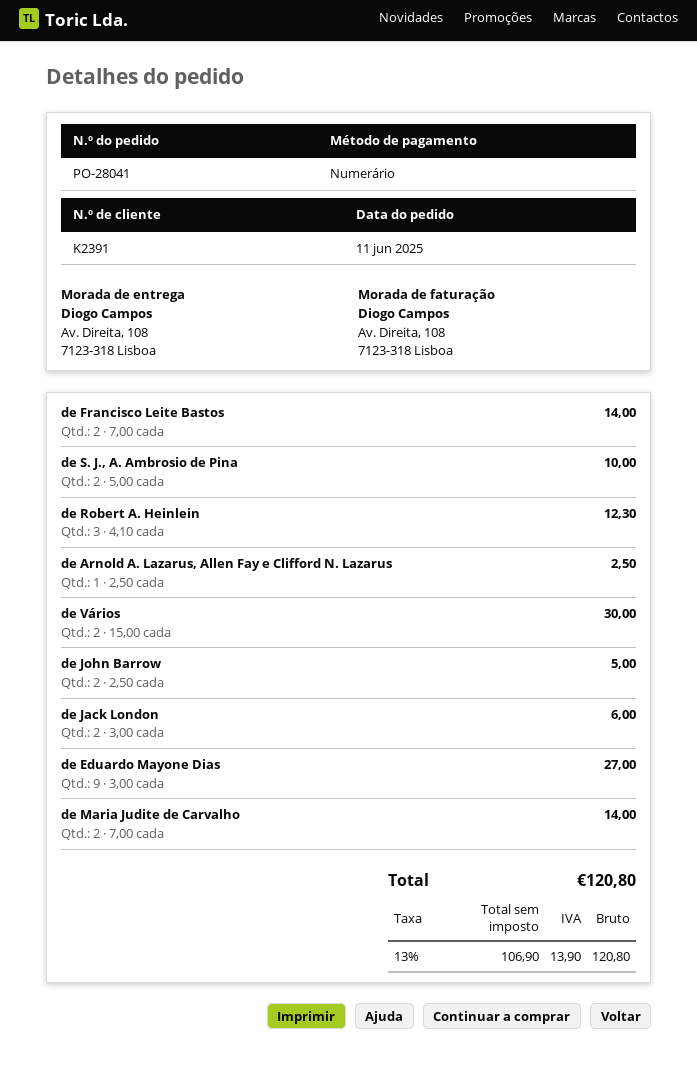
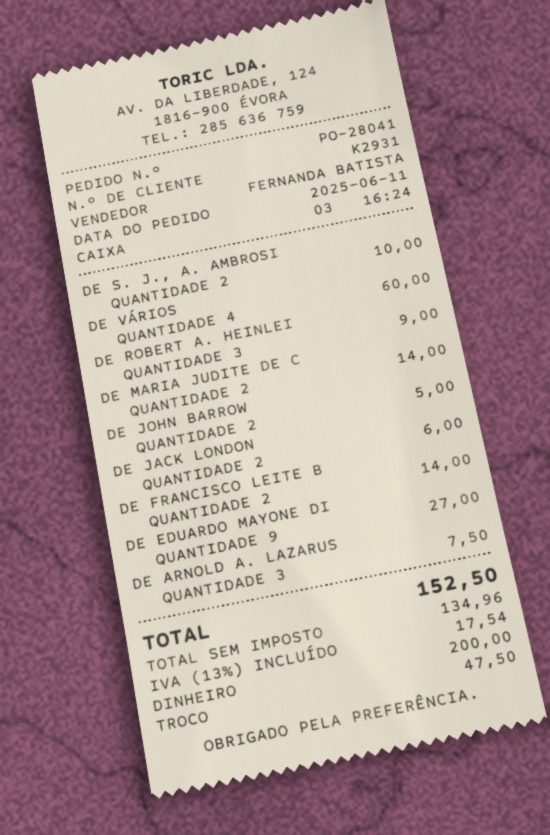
customer number: K2391 -> K2931
de Robert A. Heinlein: 3 for 12.30 -> 3 for 9.00
de Arnold A. Lazarus, Allen Fay e Clifford N. Lazarus: 1 for 2.50 -> 3 for 7.50
de Vários: 2 for 30.00 -> 4 for 60.00
net: 106.90 -> 134.96
tax: 13% = 13.90 -> 13% = 17.54
total: 120.80 -> 152.50

